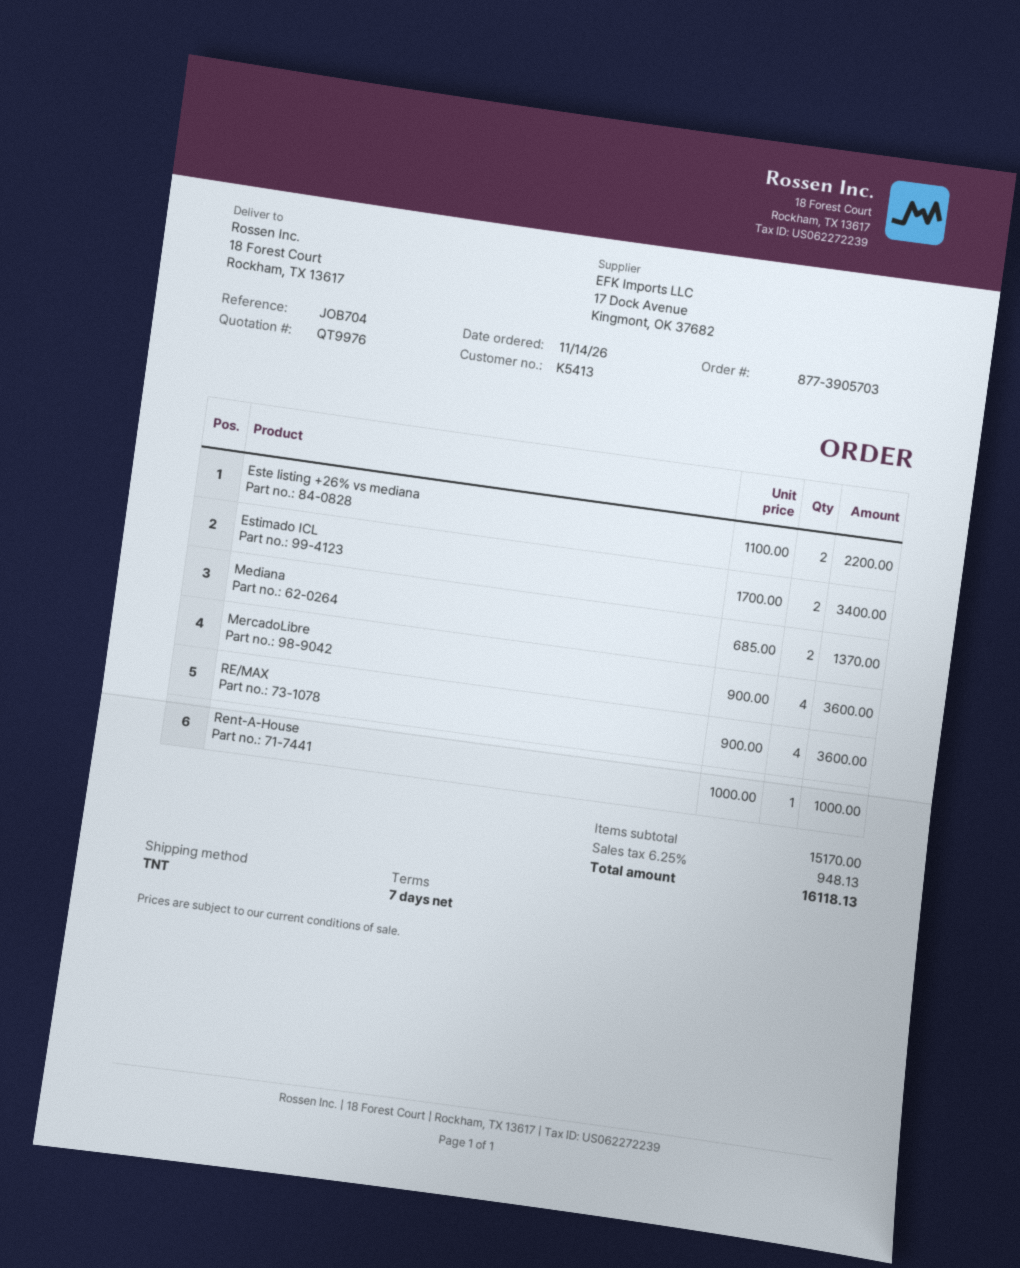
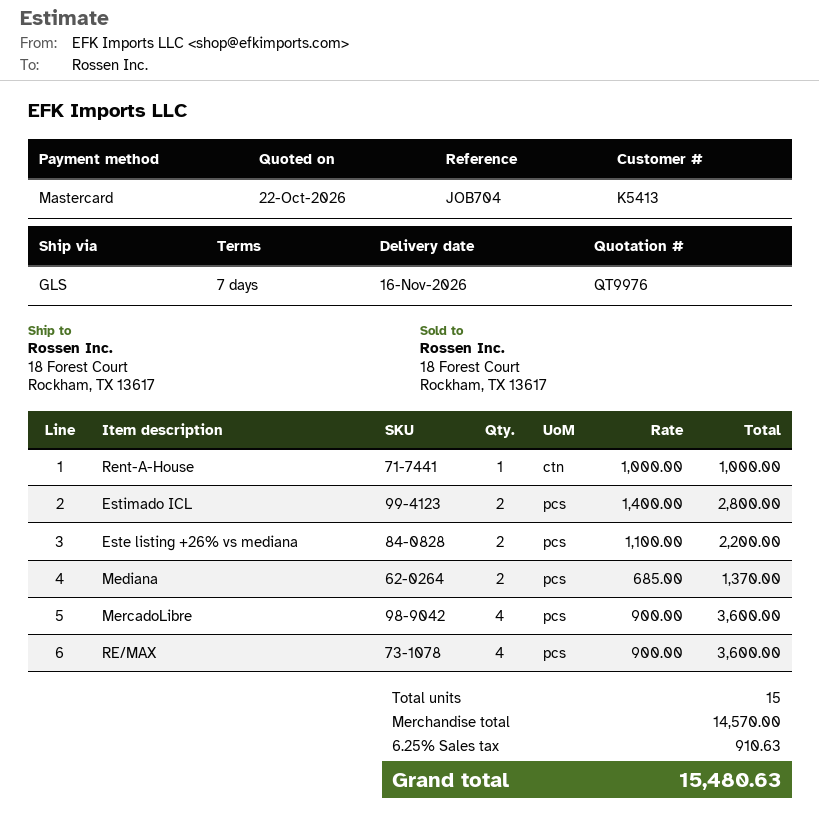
shipping method: TNT -> GLS
Estimado ICL: 2 x 1700.00 = 3400.00 -> 2 x 1400.00 = 2800.00
subtotal: 15170.00 -> 14570.00
tax: 6.25% = 948.13 -> 6.25% = 910.63
total: 16118.13 -> 15480.63

